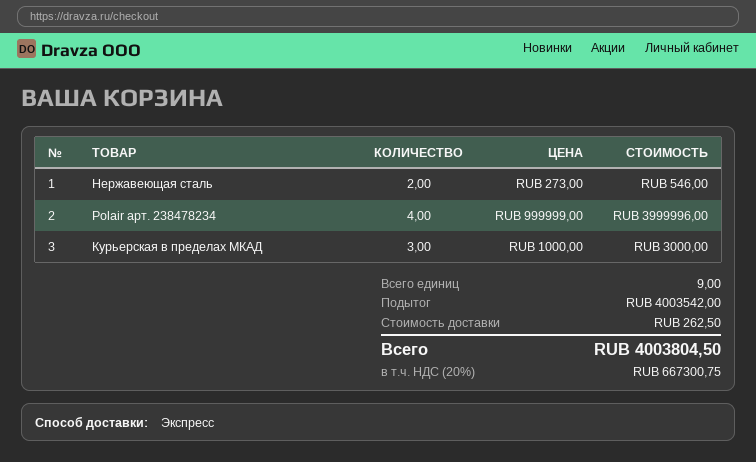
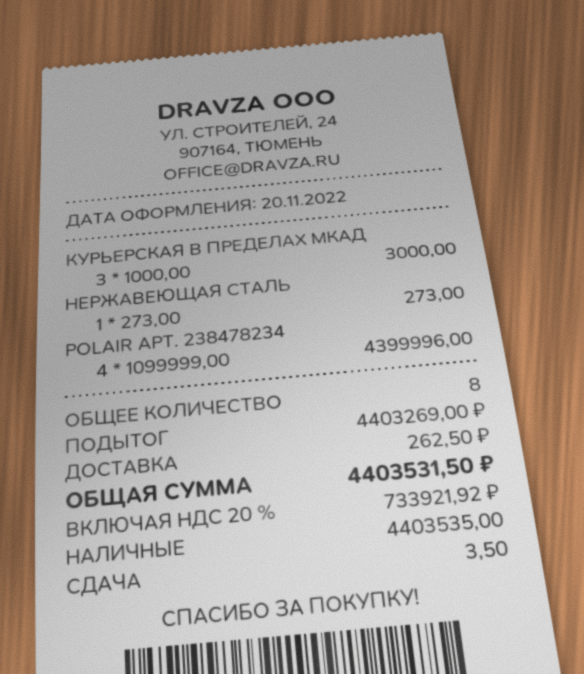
Нержавеющая сталь: 2 x 273.00 = 546.00 -> 1 x 273.00 = 273.00
Polair арт. 238478234: 4 x 999999.00 = 3999996.00 -> 4 x 1099999.00 = 4399996.00
total quantity: 9 -> 8
subtotal: 4003542.00 -> 4403269.00
tax: 20% = 667300.75 -> 20% = 733921.92
total: 4003804.50 -> 4403531.50

